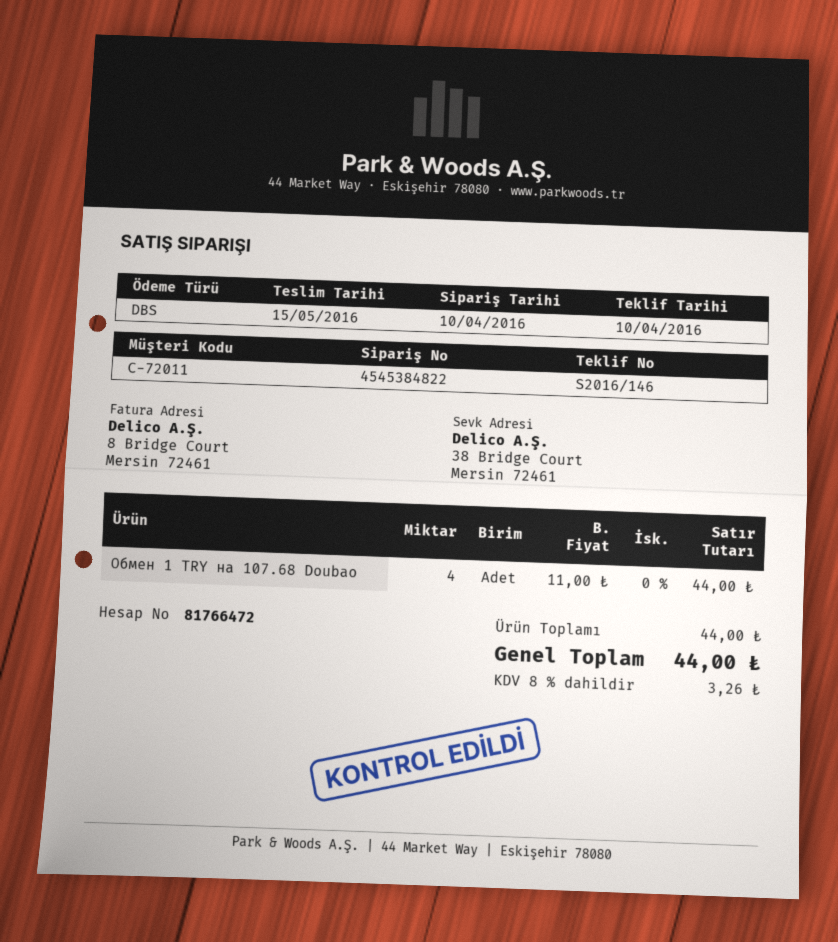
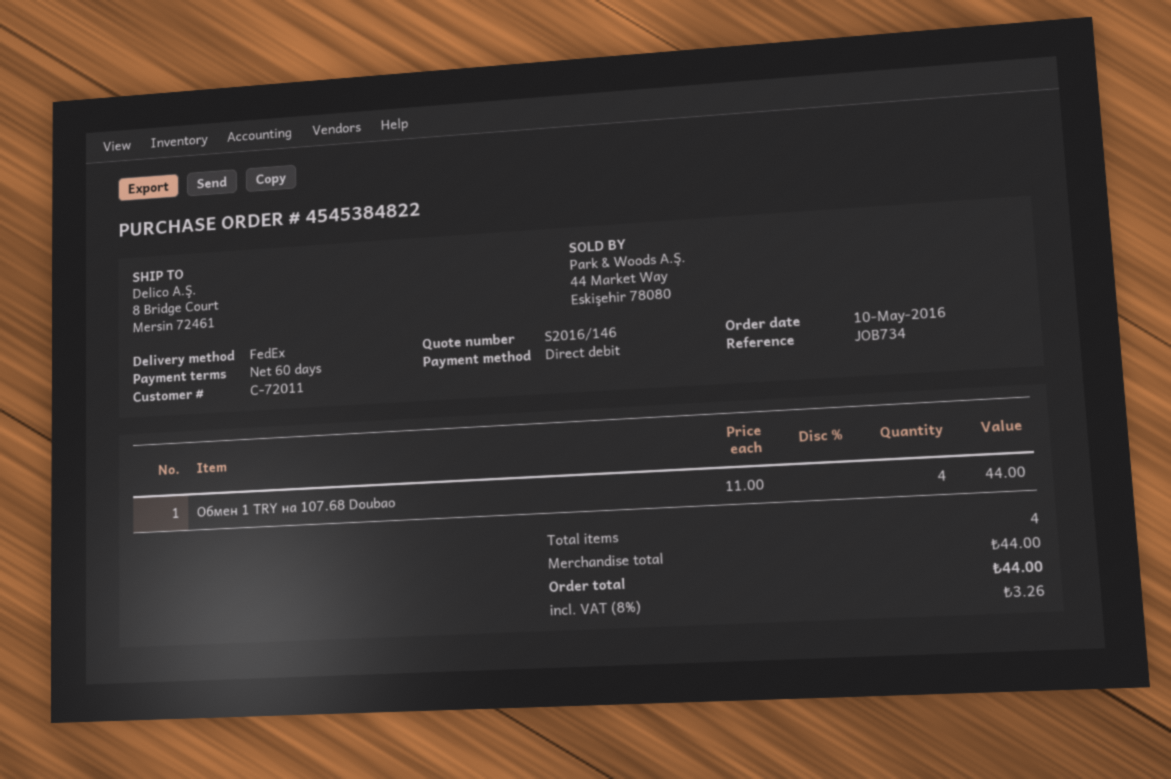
order date: 2016-04-10 -> 2016-05-10
ship to: 38 Bridge Court, Mersin 72461 -> 8 Bridge Court, Mersin 72461

